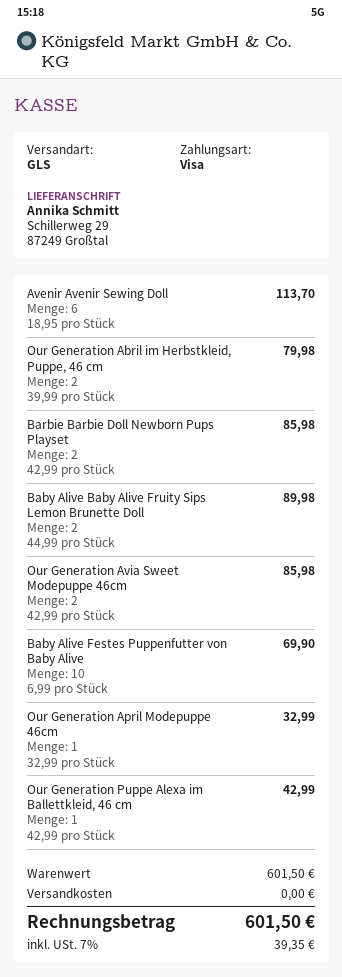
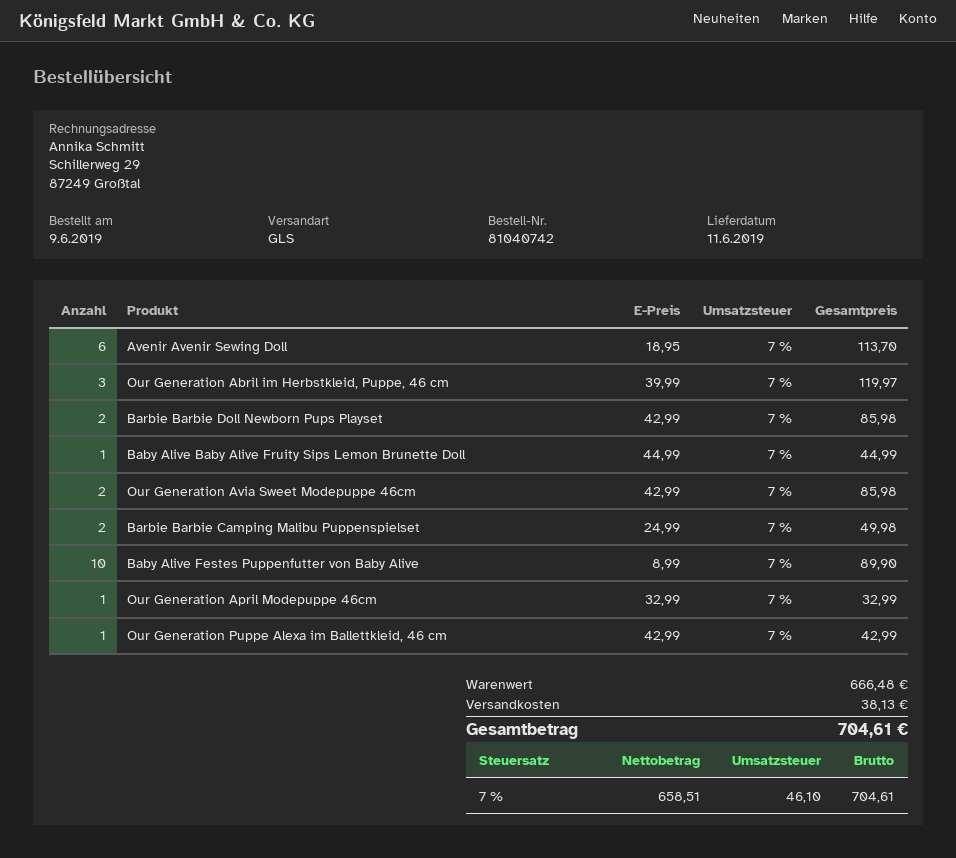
Our Generation Abril im Herbstkleid, Puppe, 46 cm: 2 x 39.99 = 79.98 -> 3 x 39.99 = 119.97
Baby Alive Baby Alive Fruity Sips Lemon Brunette Doll: 2 x 44.99 = 89.98 -> 1 x 44.99 = 44.99
Baby Alive Festes Puppenfutter von Baby Alive: 10 x 6.99 = 69.90 -> 10 x 8.99 = 89.90
Barbie Barbie Camping Malibu Puppenspielset: none -> 2 x 24.99 = 49.98
subtotal: 601.50 -> 666.48
shipping: 0.00 -> 38.13
tax: 7% = 39.35 -> 7% = 46.10
total: 601.50 -> 704.61

